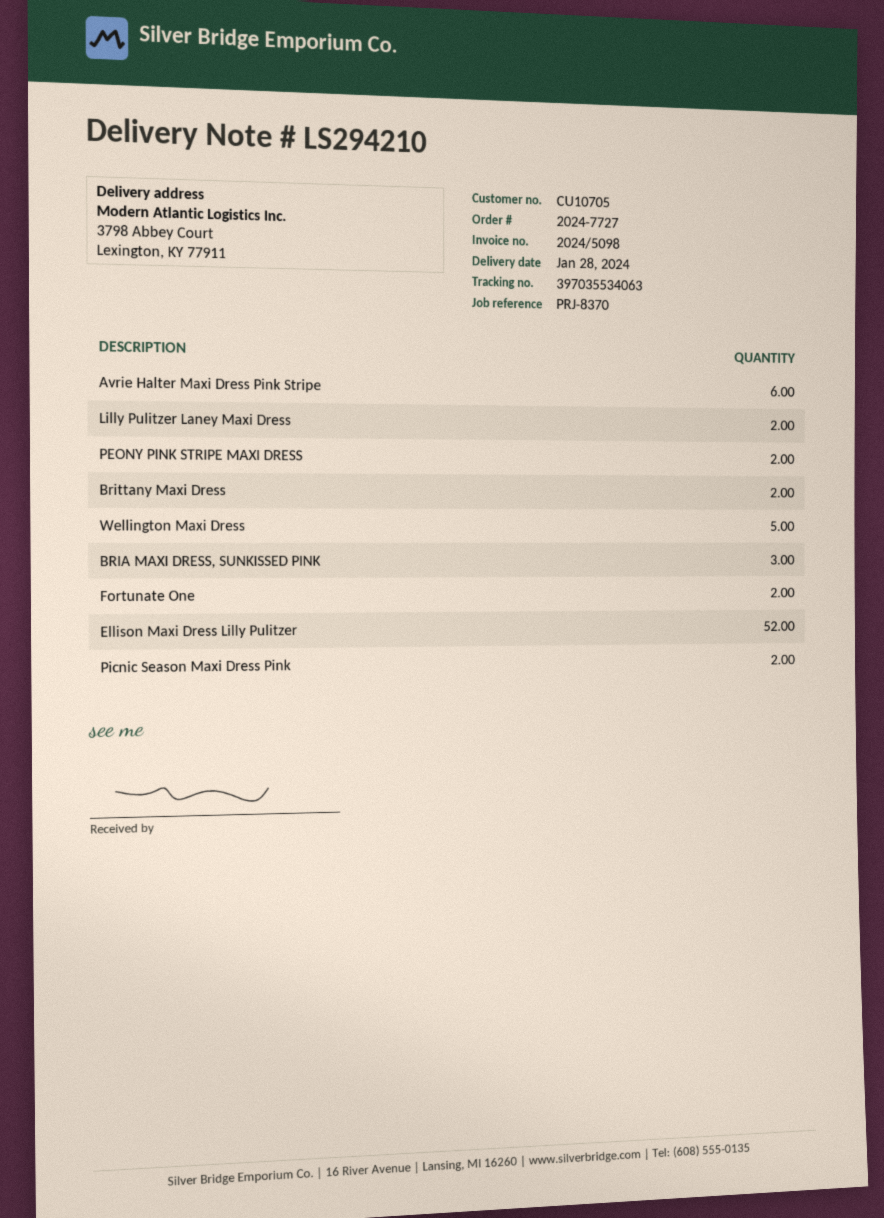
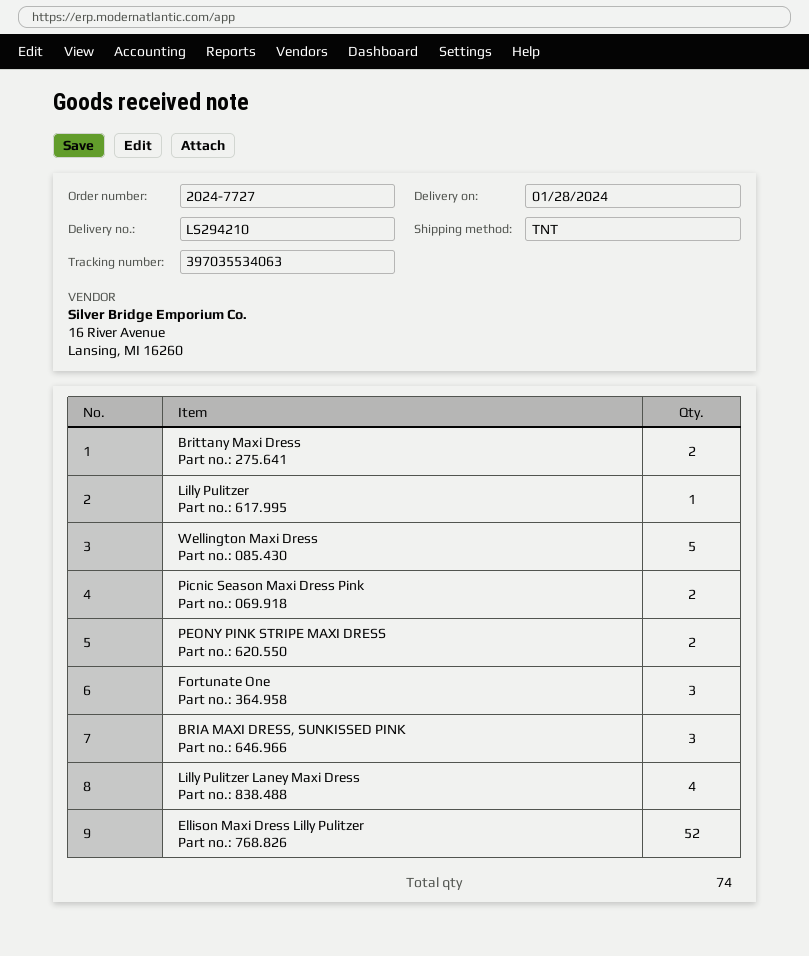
Avrie Halter Maxi Dress Pink Stripe: 6 -> none
Lilly Pulitzer Laney Maxi Dress: 2 -> 4
Fortunate One: 2 -> 3
Lilly Pulitzer: none -> 1

